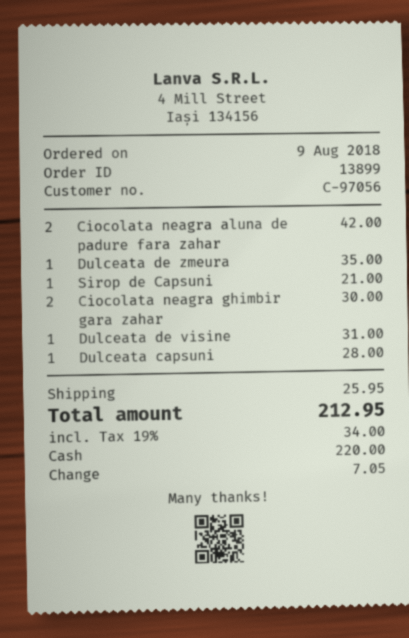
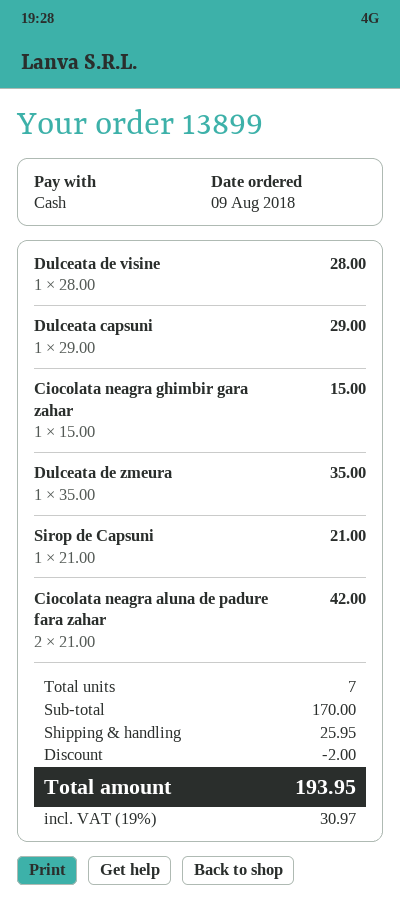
Ciocolata neagra ghimbir gara zahar: 2 for 30.00 -> 1 for 15.00
Dulceata de visine: 1 for 31.00 -> 1 for 28.00
Dulceata capsuni: 1 for 28.00 -> 1 for 29.00
discount: none -> 2.00
tax: 19% = 34.00 -> 19% = 30.97
total: 212.95 -> 193.95

